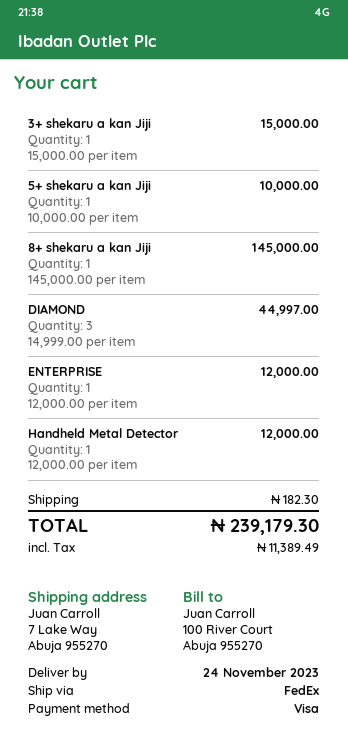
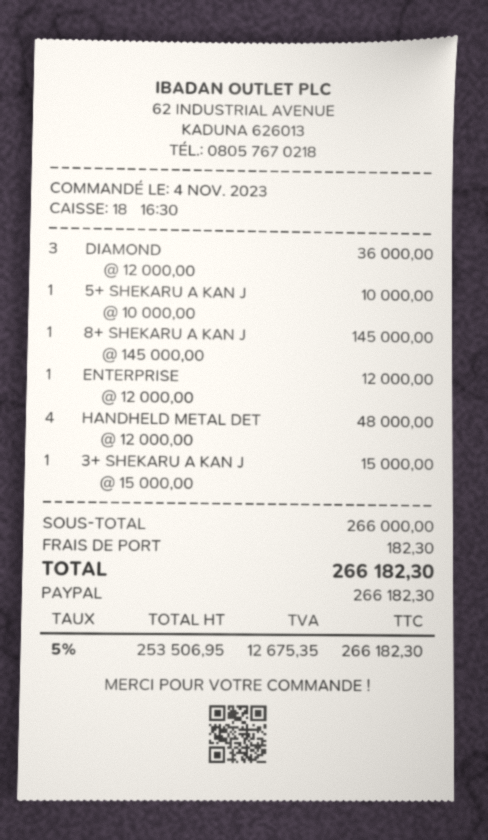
payment method: Visa -> PayPal
DIAMOND: 3 x 14999.00 = 44997.00 -> 3 x 12000.00 = 36000.00
Handheld Metal Detector: 1 x 12000.00 = 12000.00 -> 4 x 12000.00 = 48000.00
tax: 11389.49 -> 12675.35
total: 239179.30 -> 266182.30

